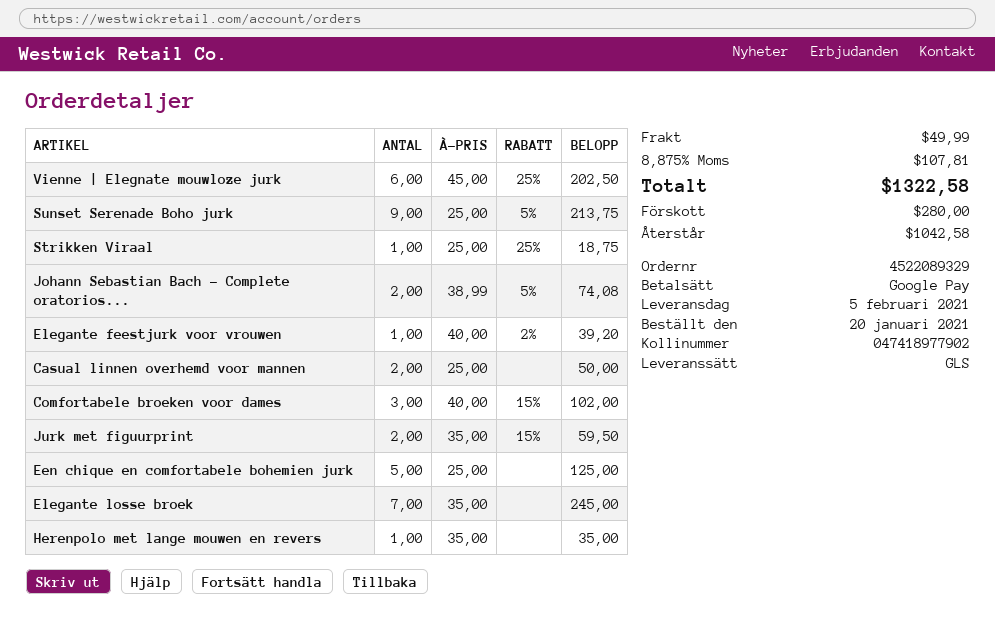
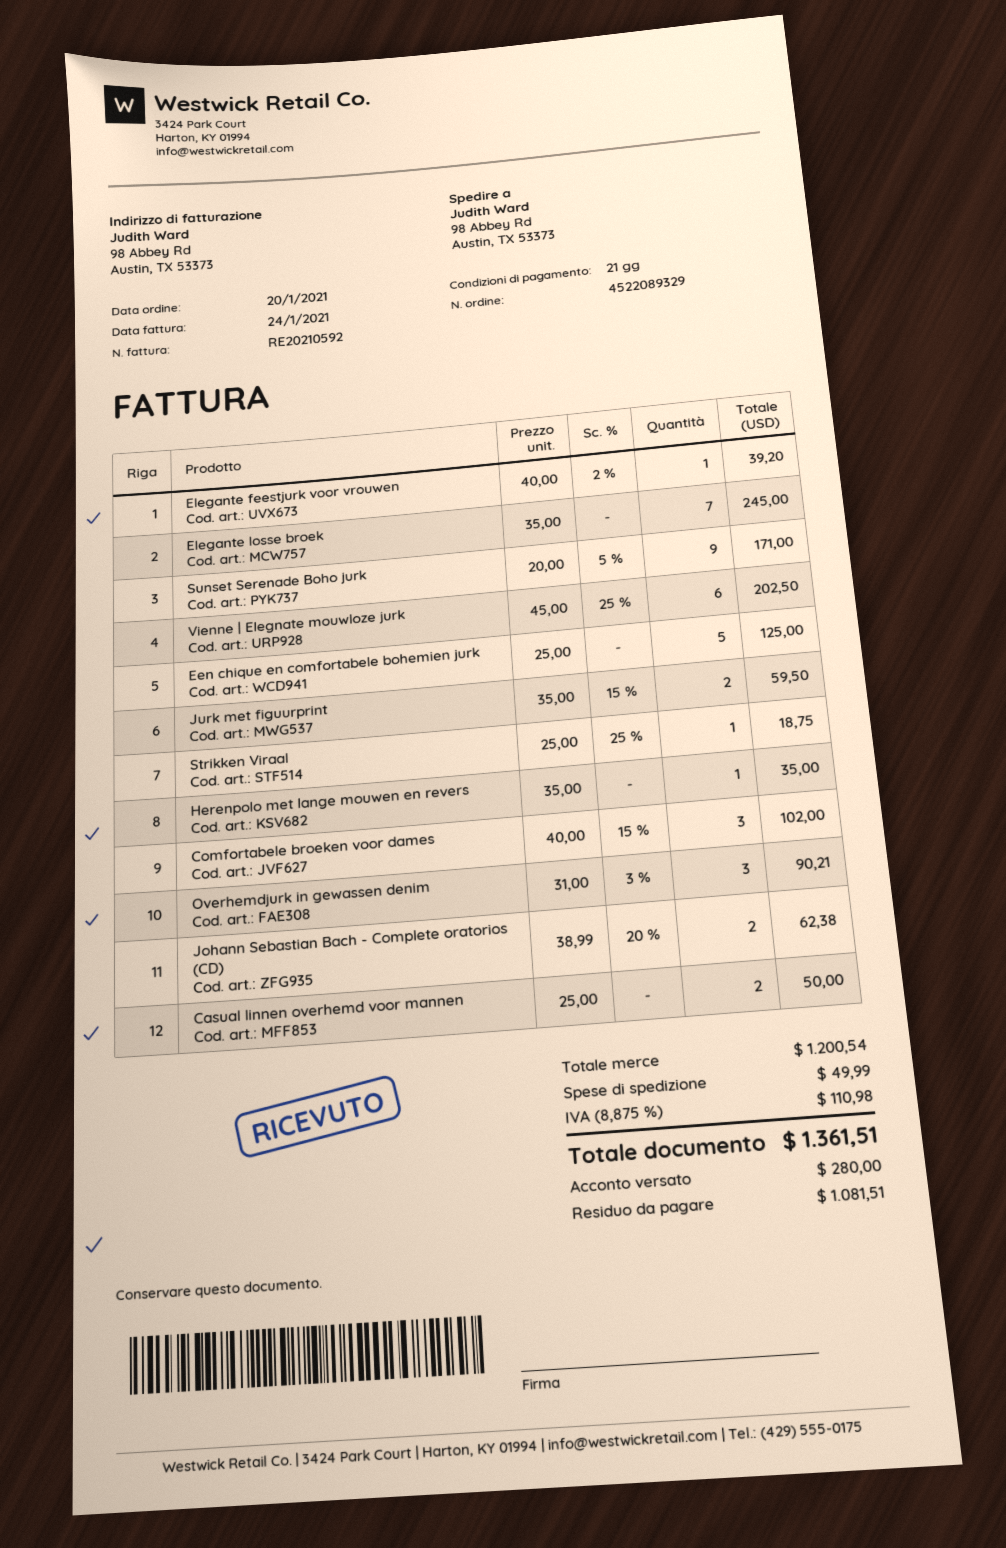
Sunset Serenade Boho jurk: 9 x 25.00 - 5% = 213.75 -> 9 x 20.00 - 5% = 171.00
Johann Sebastian Bach - Complete oratorios...: 2 x 38.99 - 5% = 74.08 -> 2 x 38.99 - 20% = 62.38
Overhemdjurk in gewassen denim: none -> 3 x 31.00 - 3% = 90.21
tax: 8.875% = 107.81 -> 8.875% = 110.98
total: 1322.58 -> 1361.51
balance: 1042.58 -> 1081.51

